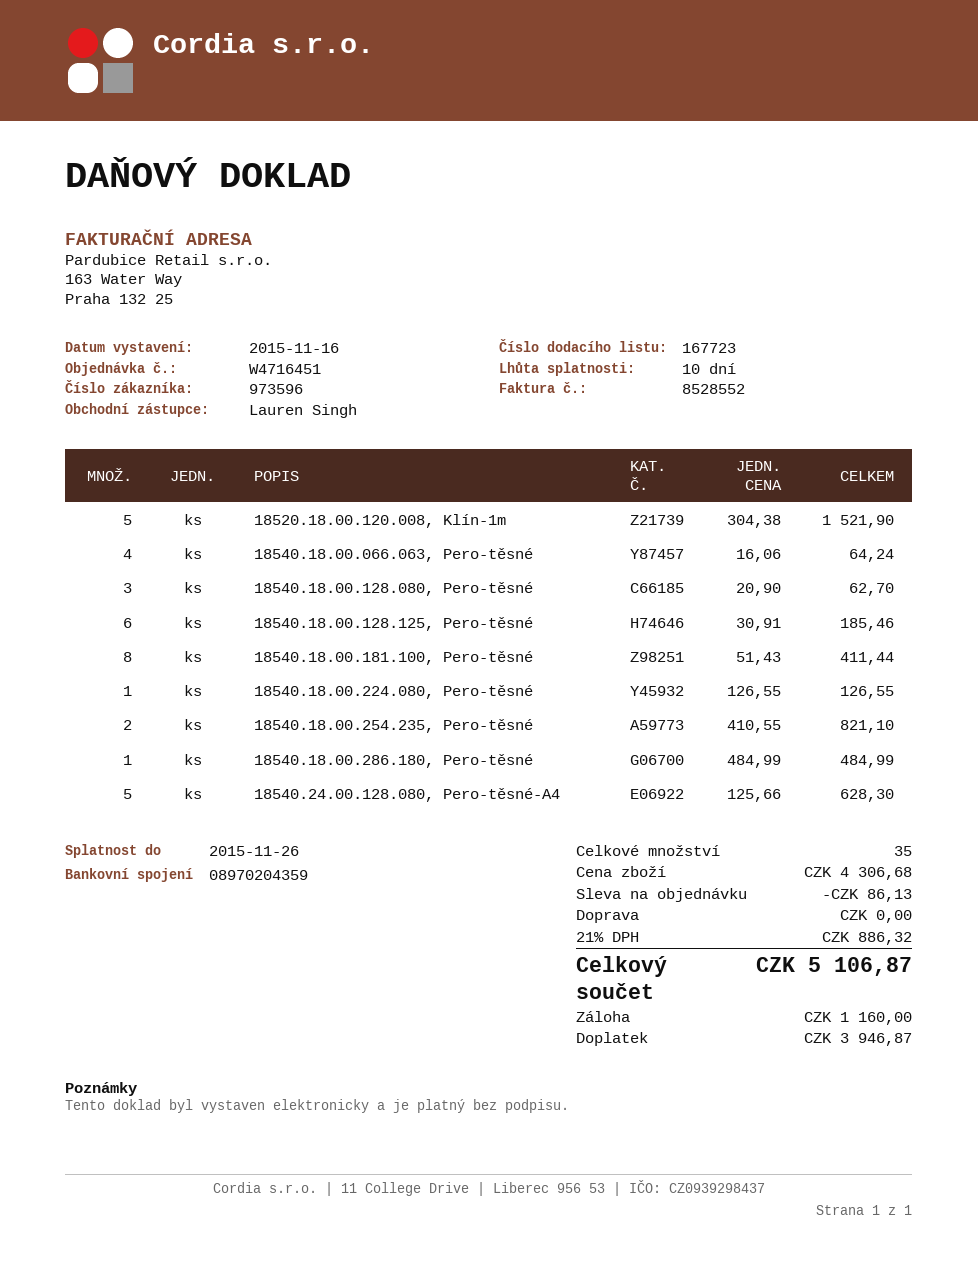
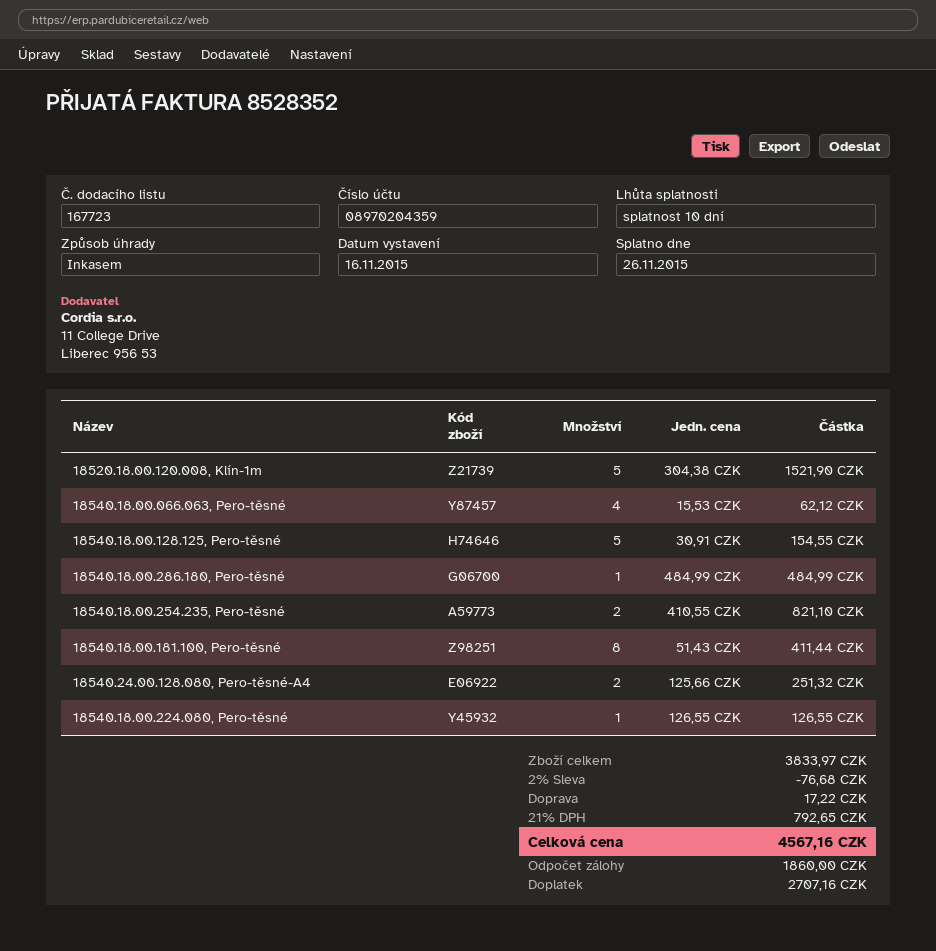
invoice number: 8528552 -> 8528352
18540.18.00.066.063, Pero-těsné: 4 x 16.06 = 64.24 -> 4 x 15.53 = 62.12
18540.18.00.128.080, Pero-těsné: 3 x 20.90 = 62.70 -> none
18540.18.00.128.125, Pero-těsné: 6 x 30.91 = 185.46 -> 5 x 30.91 = 154.55
18540.24.00.128.080, Pero-těsné-A4: 5 x 125.66 = 628.30 -> 2 x 125.66 = 251.32
subtotal: 4306.68 -> 3833.97
discount: 86.13 -> 76.68
shipping: 0.00 -> 17.22
tax: 21% = 886.32 -> 21% = 792.65
total: 5106.87 -> 4567.16
deposit: 1160.00 -> 1860.00
balance: 3946.87 -> 2707.16

